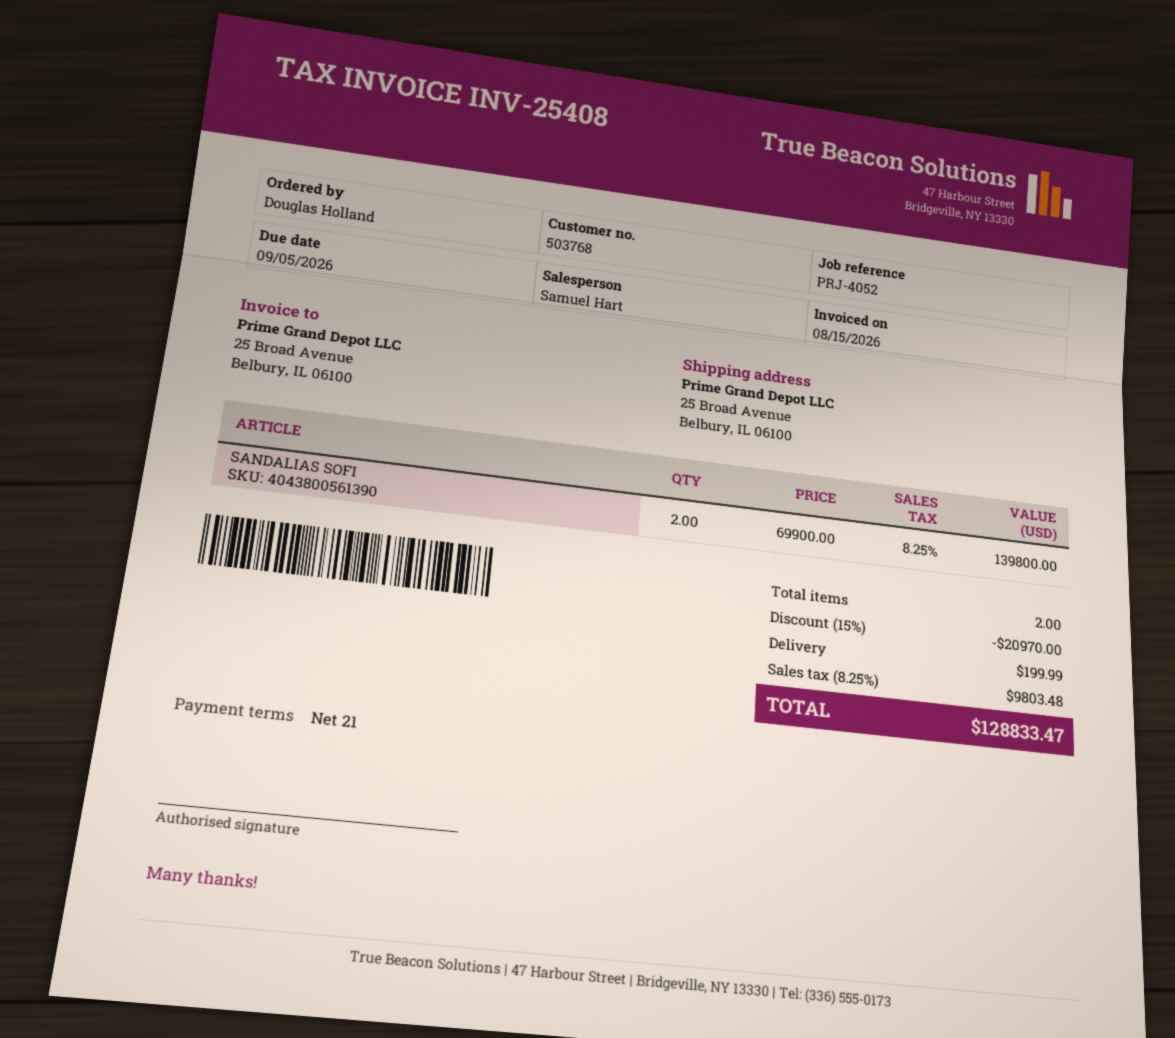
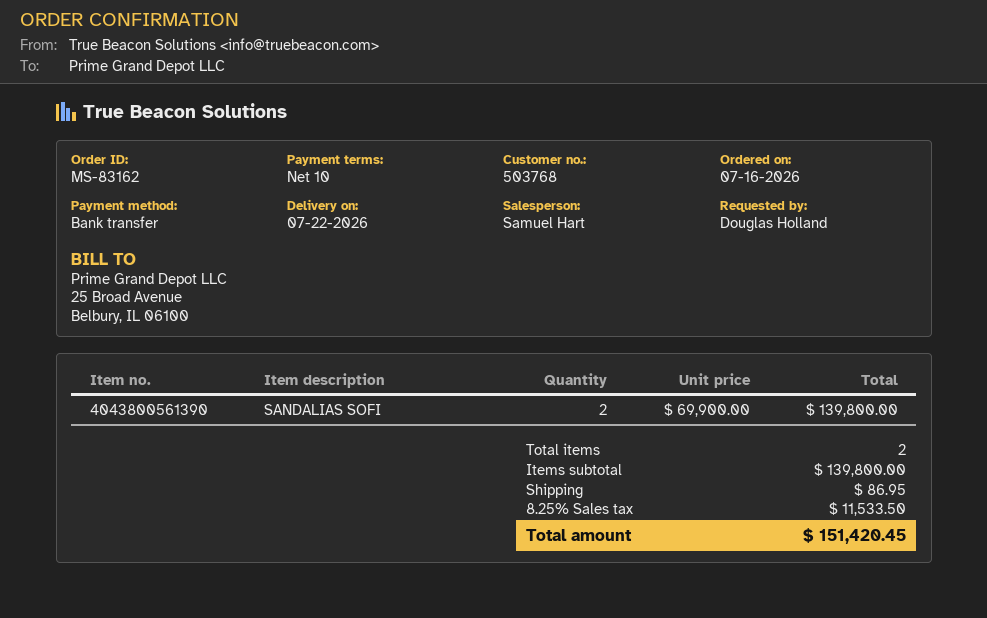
payment terms: 21 days -> 10 days
discount: 15% = 20970.00 -> none
shipping: 199.99 -> 86.95
tax: 8.25% = 9803.48 -> 8.25% = 11533.50
total: 128833.47 -> 151420.45

